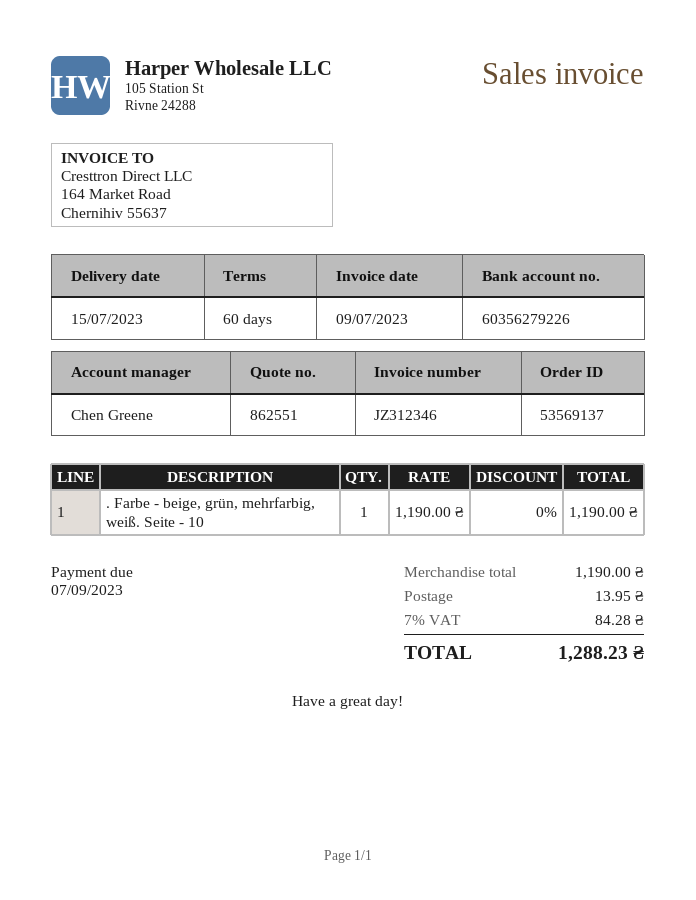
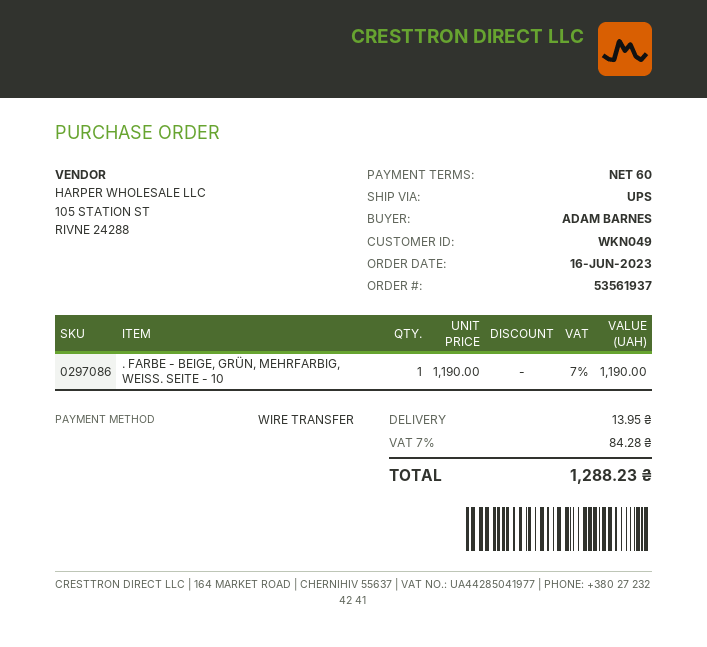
order number: 53569137 -> 53561937

